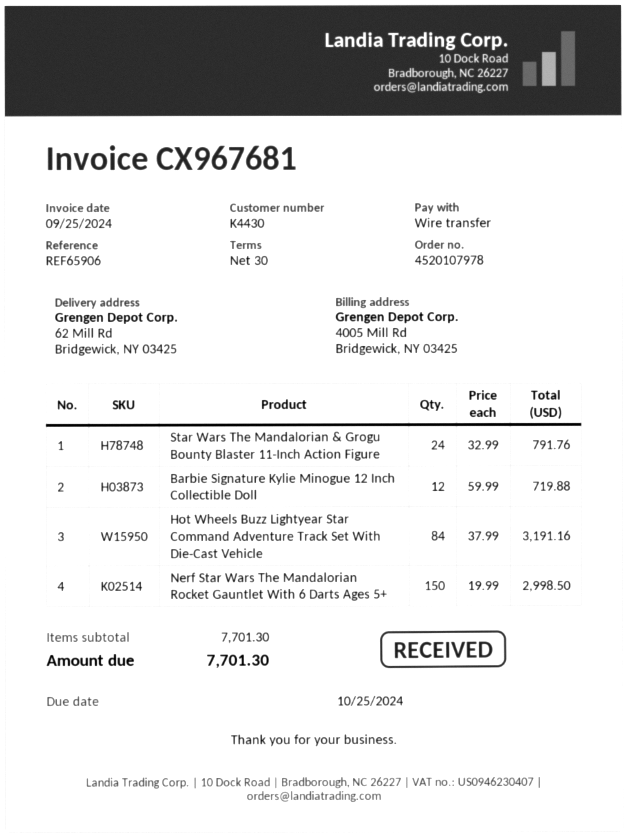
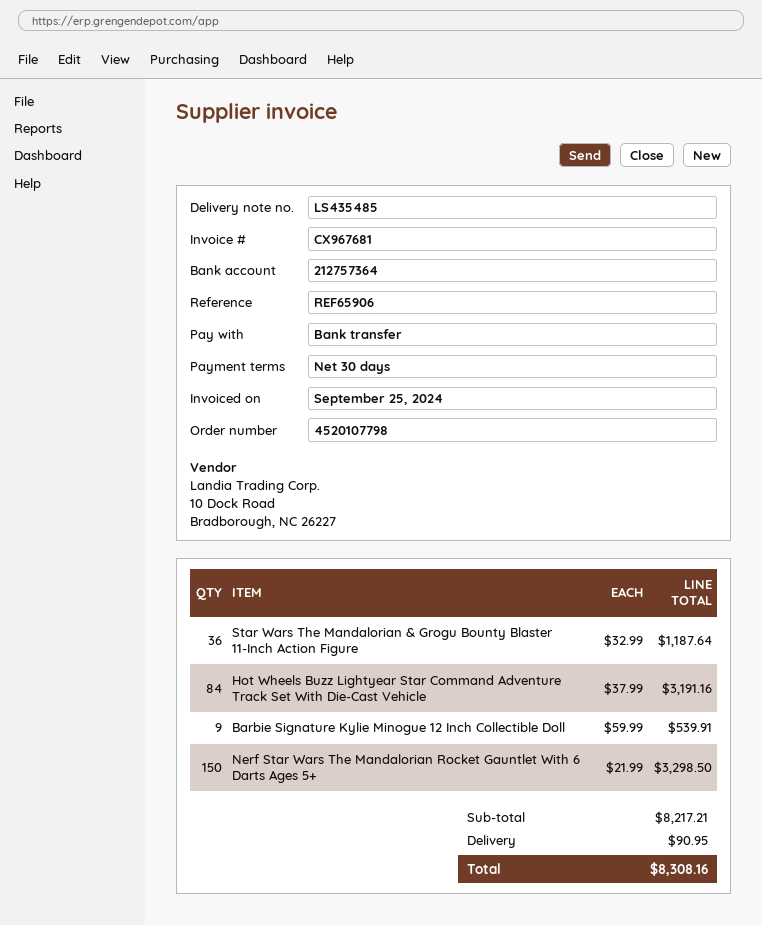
order number: 4520107978 -> 4520107798
Star Wars The Mandalorian & Grogu Bounty Blaster 11-Inch Action Figure: 24 x 32.99 = 791.76 -> 36 x 32.99 = 1187.64
Barbie Signature Kylie Minogue 12 Inch Collectible Doll: 12 x 59.99 = 719.88 -> 9 x 59.99 = 539.91
Nerf Star Wars The Mandalorian Rocket Gauntlet With 6 Darts Ages 5+: 150 x 19.99 = 2998.50 -> 150 x 21.99 = 3298.50
subtotal: 7701.30 -> 8217.21
shipping: none -> 90.95
total: 7701.30 -> 8308.16

